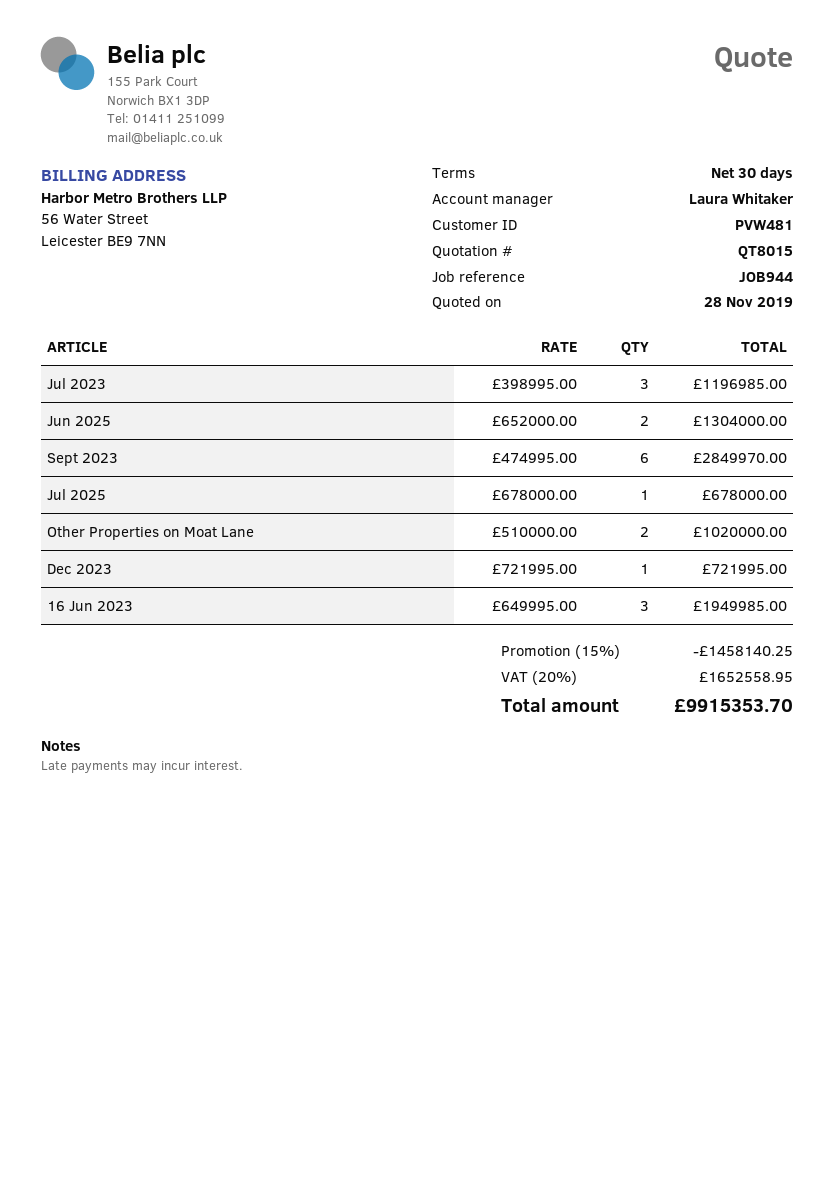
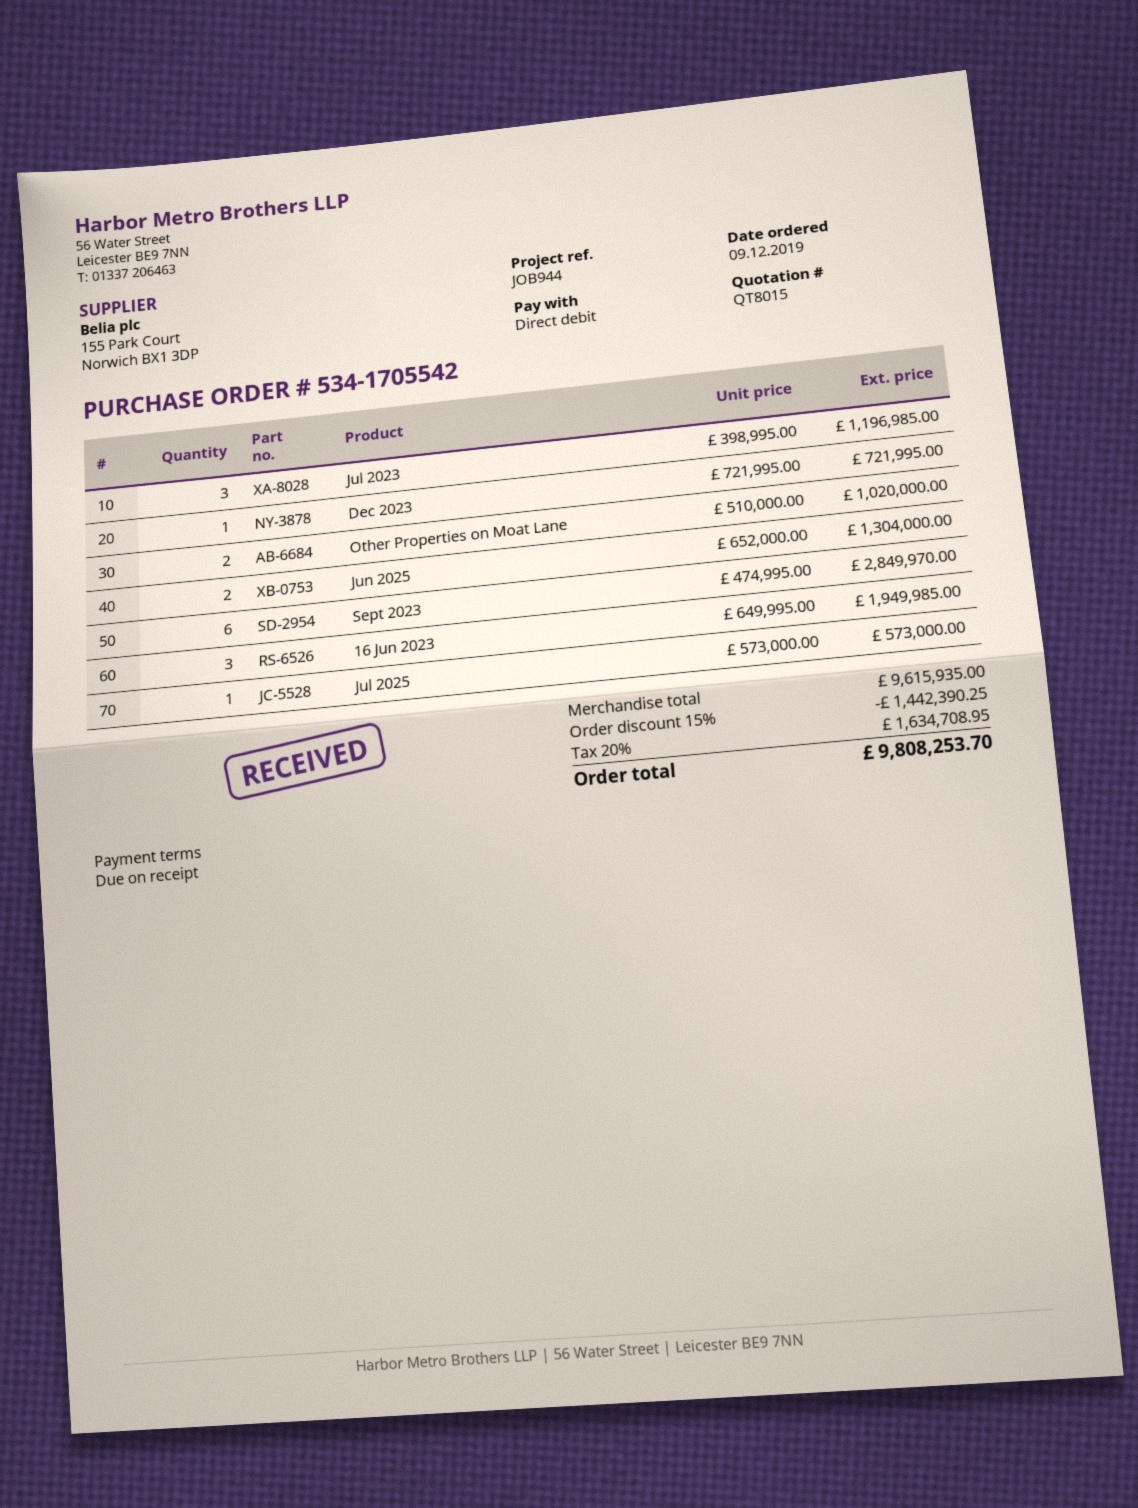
payment terms: 30 days -> on receipt
Jul 2025: 1 x 678000.00 = 678000.00 -> 1 x 573000.00 = 573000.00
discount: 15% = 1458140.25 -> 15% = 1442390.25
tax: 20% = 1652558.95 -> 20% = 1634708.95
total: 9915353.70 -> 9808253.70

